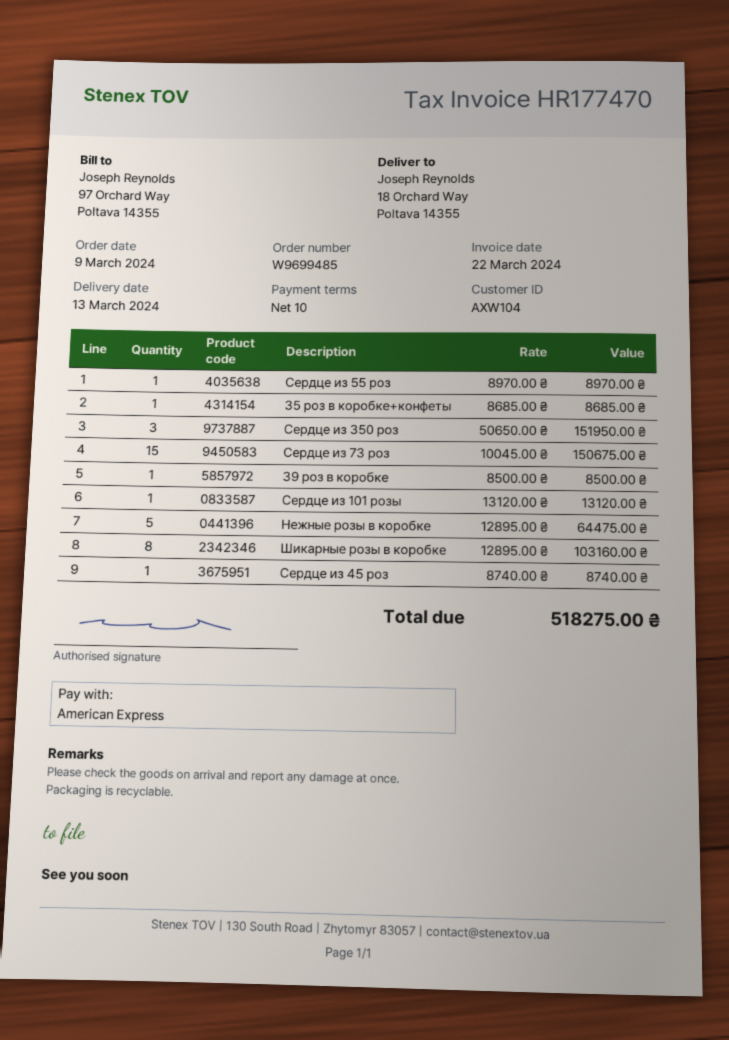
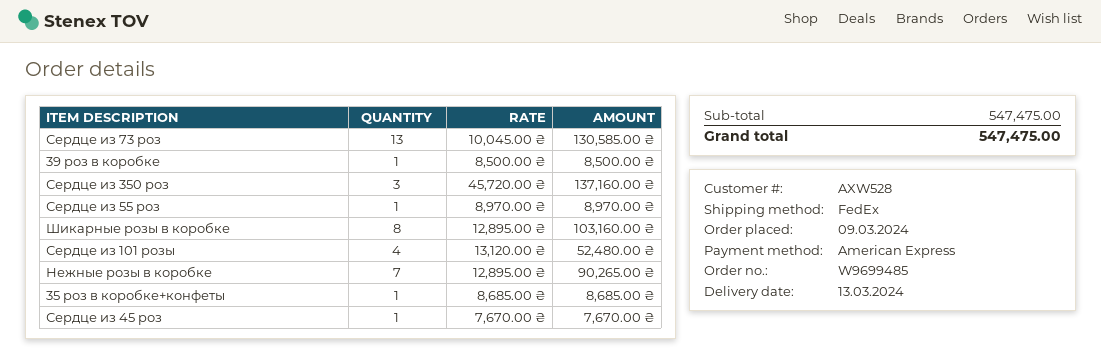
customer number: AXW104 -> AXW528
Сердце из 350 роз: 3 x 50650.00 = 151950.00 -> 3 x 45720.00 = 137160.00
Сердце из 73 роз: 15 x 10045.00 = 150675.00 -> 13 x 10045.00 = 130585.00
Сердце из 101 розы: 1 x 13120.00 = 13120.00 -> 4 x 13120.00 = 52480.00
Нежные розы в коробке: 5 x 12895.00 = 64475.00 -> 7 x 12895.00 = 90265.00
Сердце из 45 роз: 1 x 8740.00 = 8740.00 -> 1 x 7670.00 = 7670.00
total: 518275.00 -> 547475.00

